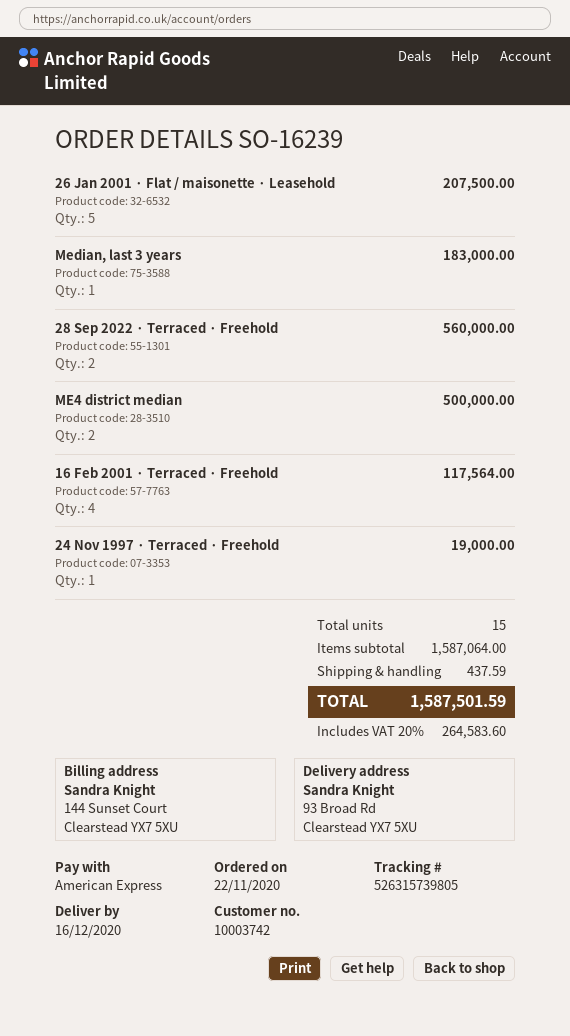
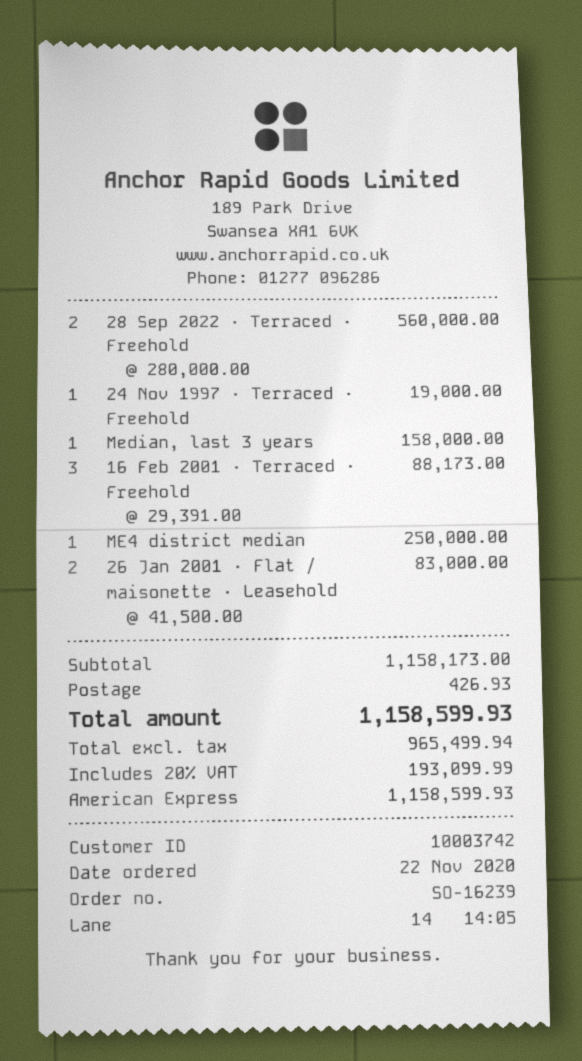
26 Jan 2001 · Flat / maisonette · Leasehold: 5 for 207500.00 -> 2 for 83000.00
Median, last 3 years: 1 for 183000.00 -> 1 for 158000.00
ME4 district median: 2 for 500000.00 -> 1 for 250000.00
16 Feb 2001 · Terraced · Freehold: 4 for 117564.00 -> 3 for 88173.00
subtotal: 1587064.00 -> 1158173.00
shipping: 437.59 -> 426.93
tax: 20% = 264583.60 -> 20% = 193099.99
total: 1587501.59 -> 1158599.93

